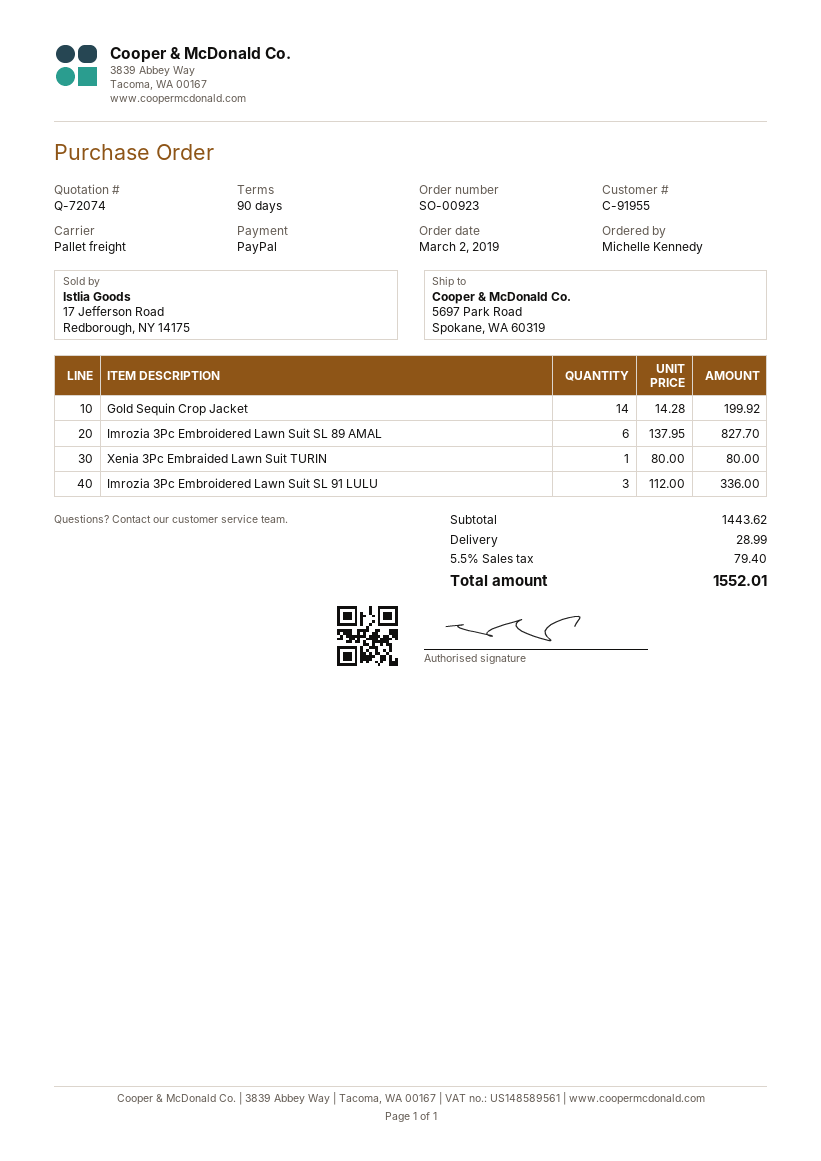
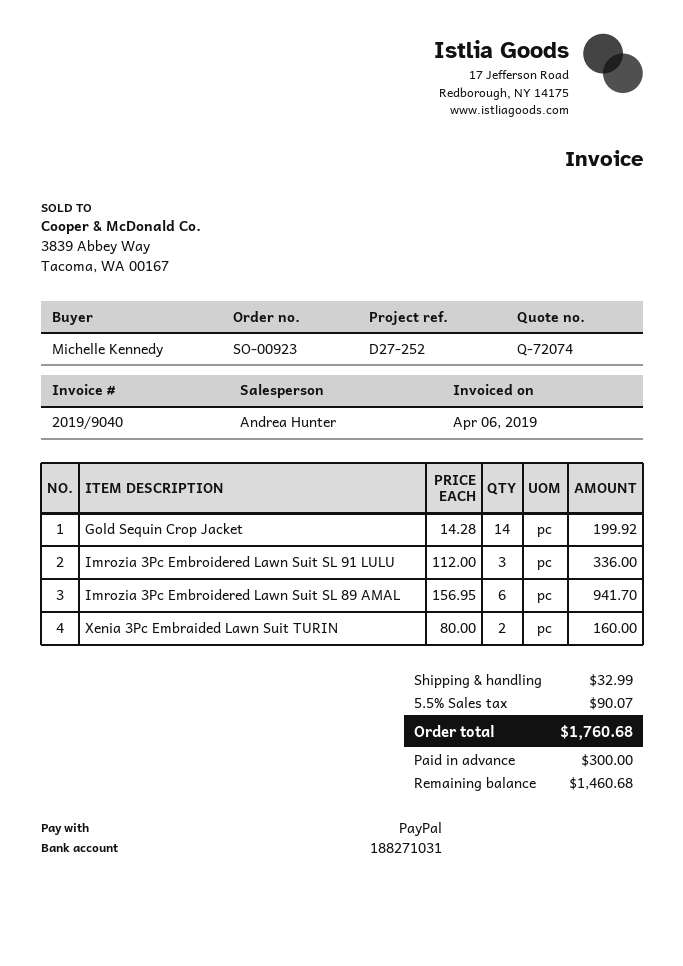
Imrozia 3Pc Embroidered Lawn Suit SL 89 AMAL: 6 x 137.95 = 827.70 -> 6 x 156.95 = 941.70
Xenia 3Pc Embraided Lawn Suit TURIN: 1 x 80.00 = 80.00 -> 2 x 80.00 = 160.00
shipping: 28.99 -> 32.99
tax: 5.5% = 79.40 -> 5.5% = 90.07
total: 1552.01 -> 1760.68

